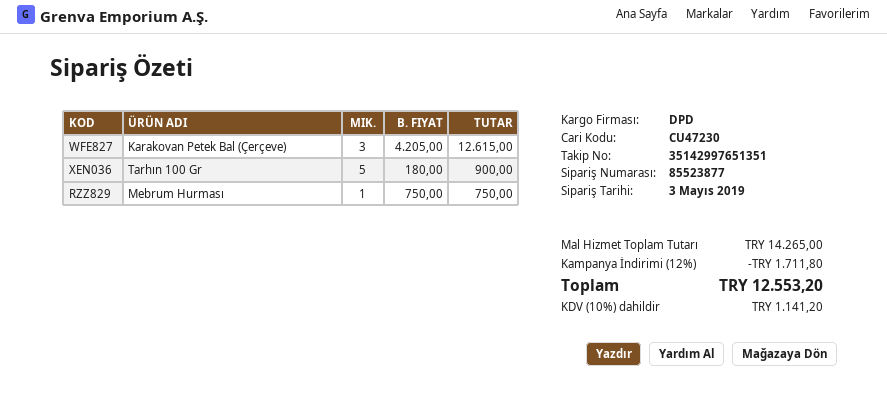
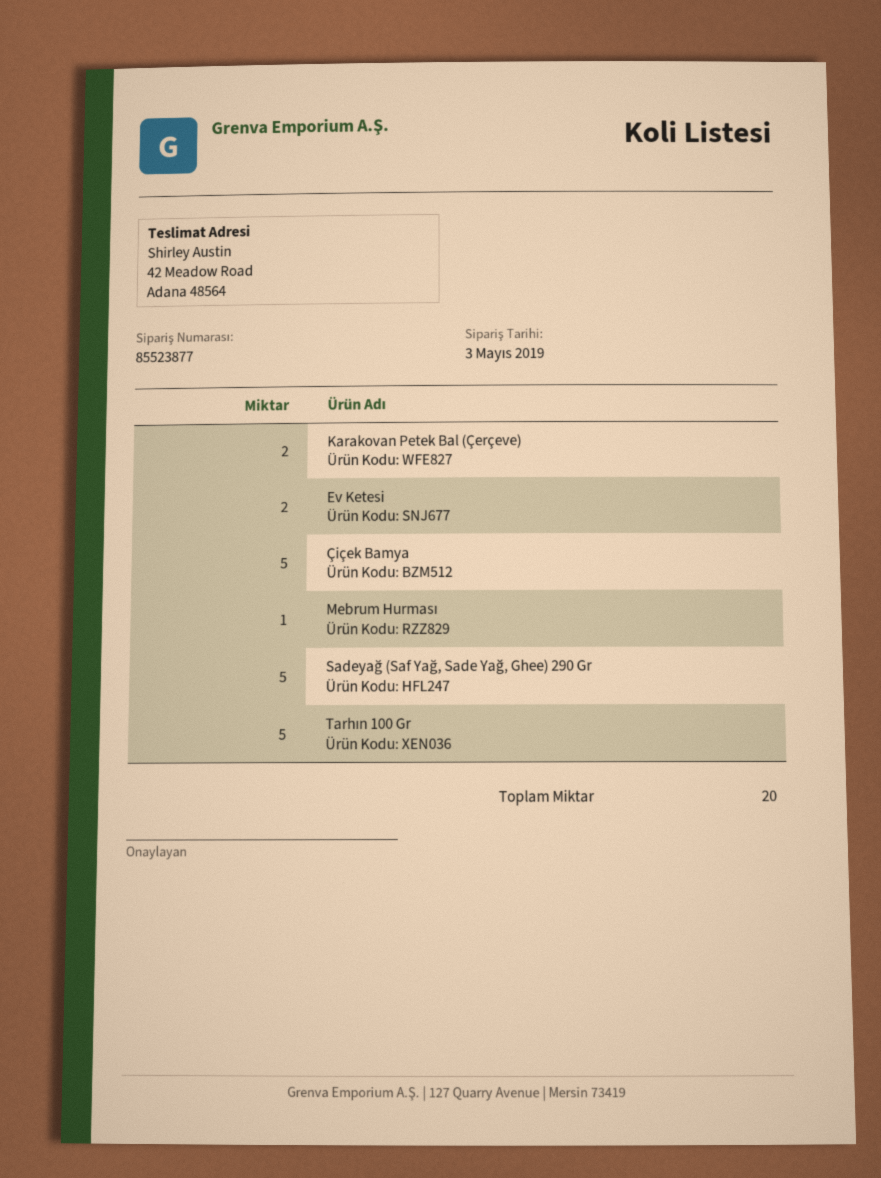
Karakovan Petek Bal (Çerçeve): 3 -> 2
Ev Ketesi: none -> 2
Çiçek Bamya: none -> 5
Sadeyağ (Saf Yağ, Sade Yağ, Ghee) 290 Gr: none -> 5

